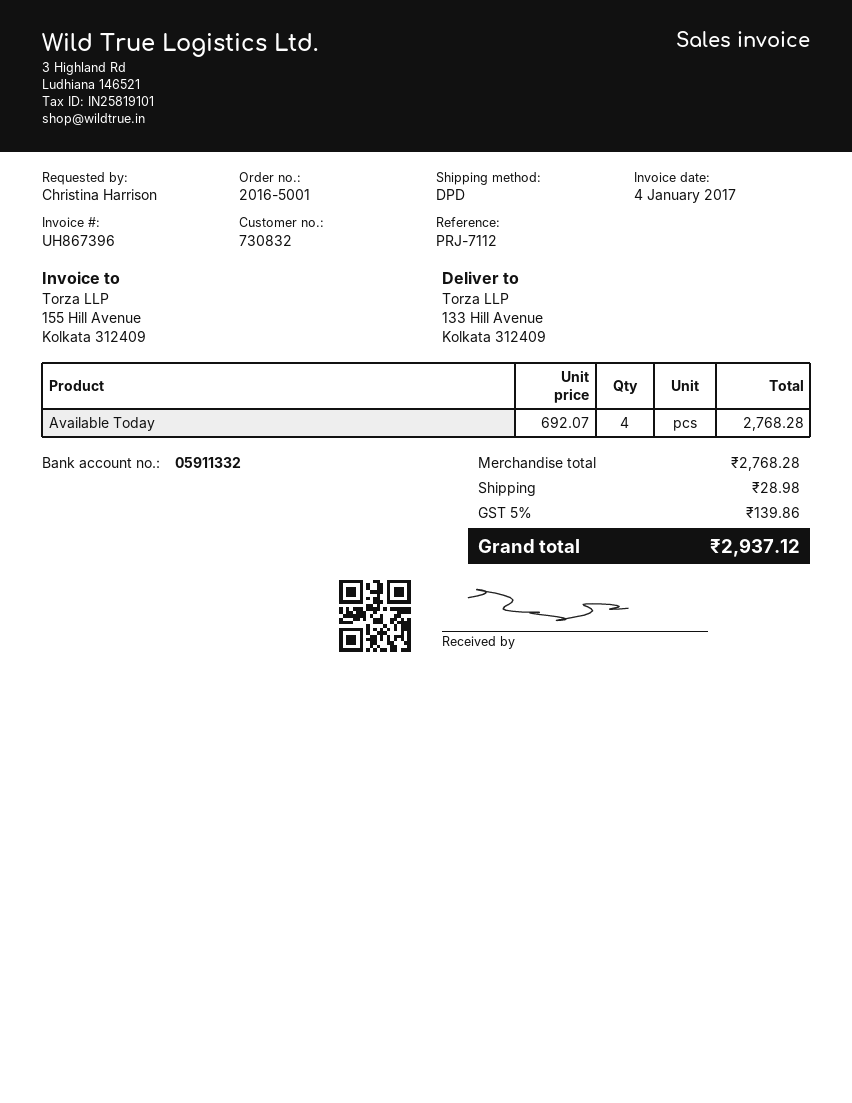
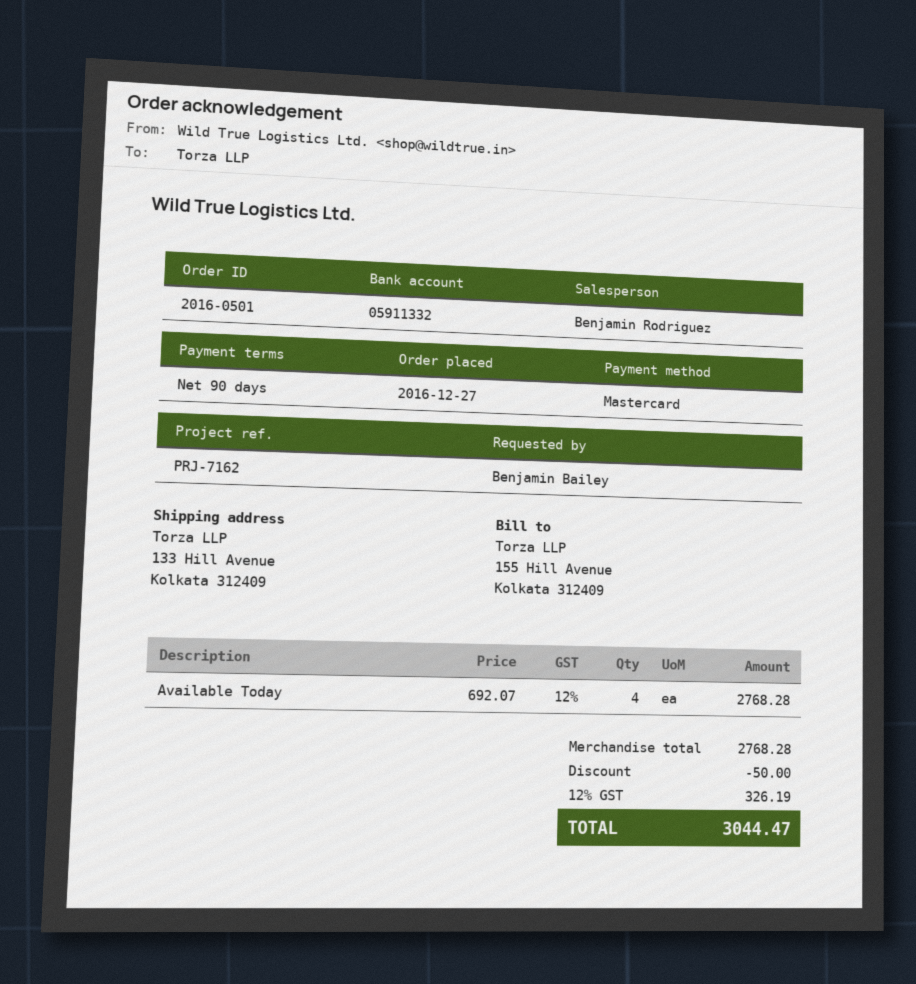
order number: 2016-5001 -> 2016-0501
reference: PRJ-7112 -> PRJ-7162
ordered by: Christina Harrison -> Benjamin Bailey
discount: none -> 50.00
shipping: 28.98 -> none
tax: 5% = 139.86 -> 12% = 326.19
total: 2937.12 -> 3044.47

